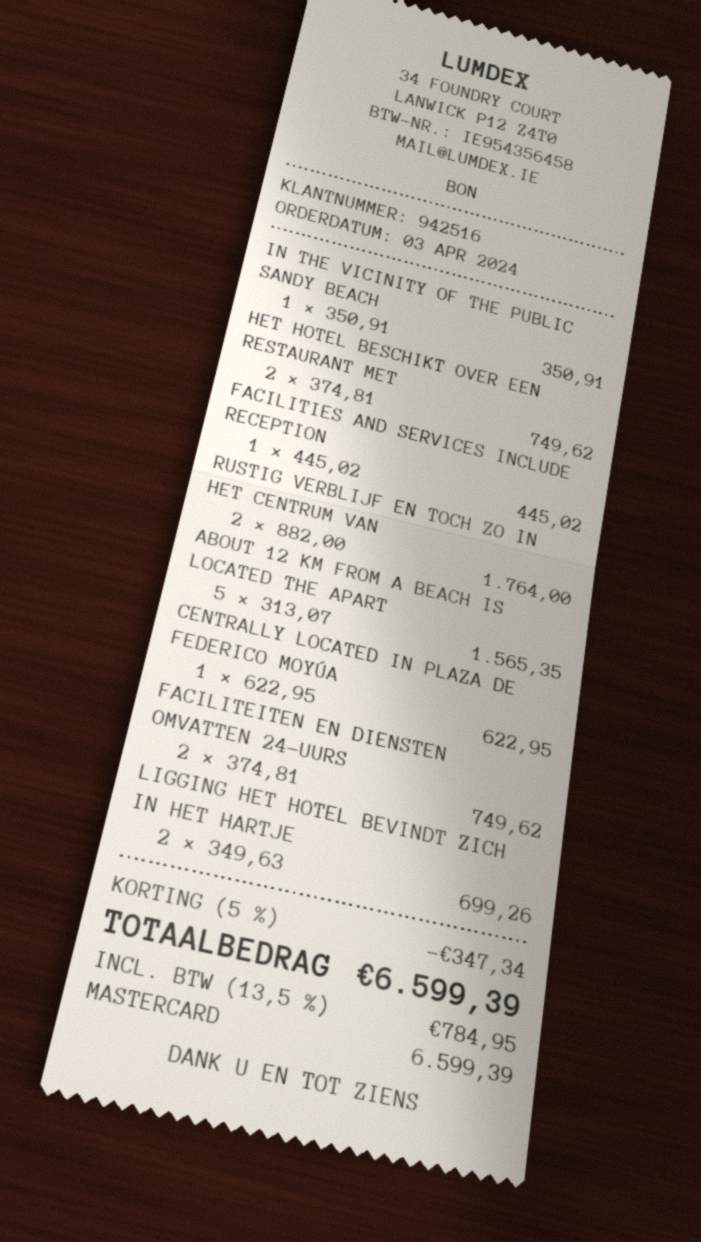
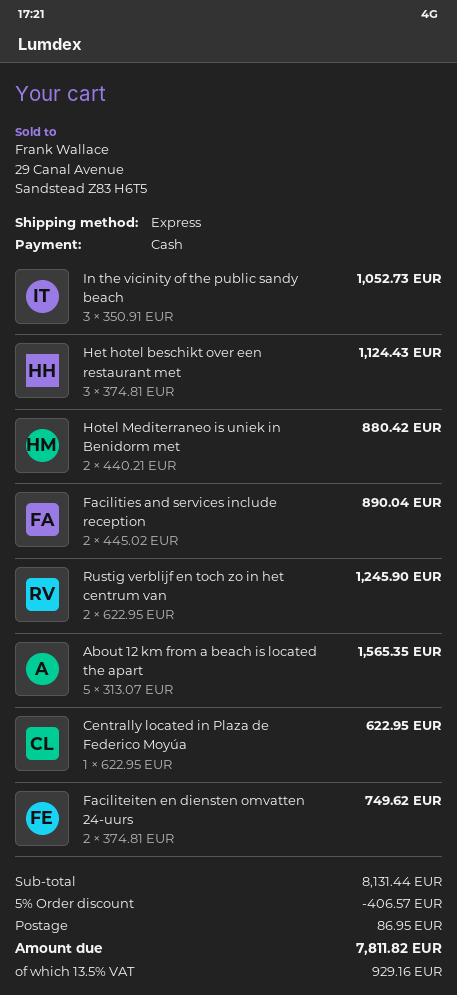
payment method: Mastercard -> cash
IN THE VICINITY OF THE PUBLIC SANDY BEACH: 1 x 350.91 = 350.91 -> 3 x 350.91 = 1052.73
HET HOTEL BESCHIKT OVER EEN RESTAURANT MET: 2 x 374.81 = 749.62 -> 3 x 374.81 = 1124.43
FACILITIES AND SERVICES INCLUDE RECEPTION: 1 x 445.02 = 445.02 -> 2 x 445.02 = 890.04
RUSTIG VERBLIJF EN TOCH ZO IN HET CENTRUM VAN: 2 x 882.00 = 1764.00 -> 2 x 622.95 = 1245.90
LIGGING HET HOTEL BEVINDT ZICH IN HET HARTJE: 2 x 349.63 = 699.26 -> none
Hotel Mediterraneo is uniek in Benidorm met: none -> 2 x 440.21 = 880.42
discount: 5% = 347.34 -> 5% = 406.57
shipping: none -> 86.95
tax: 13.5% = 784.95 -> 13.5% = 929.16
total: 6599.39 -> 7811.82

